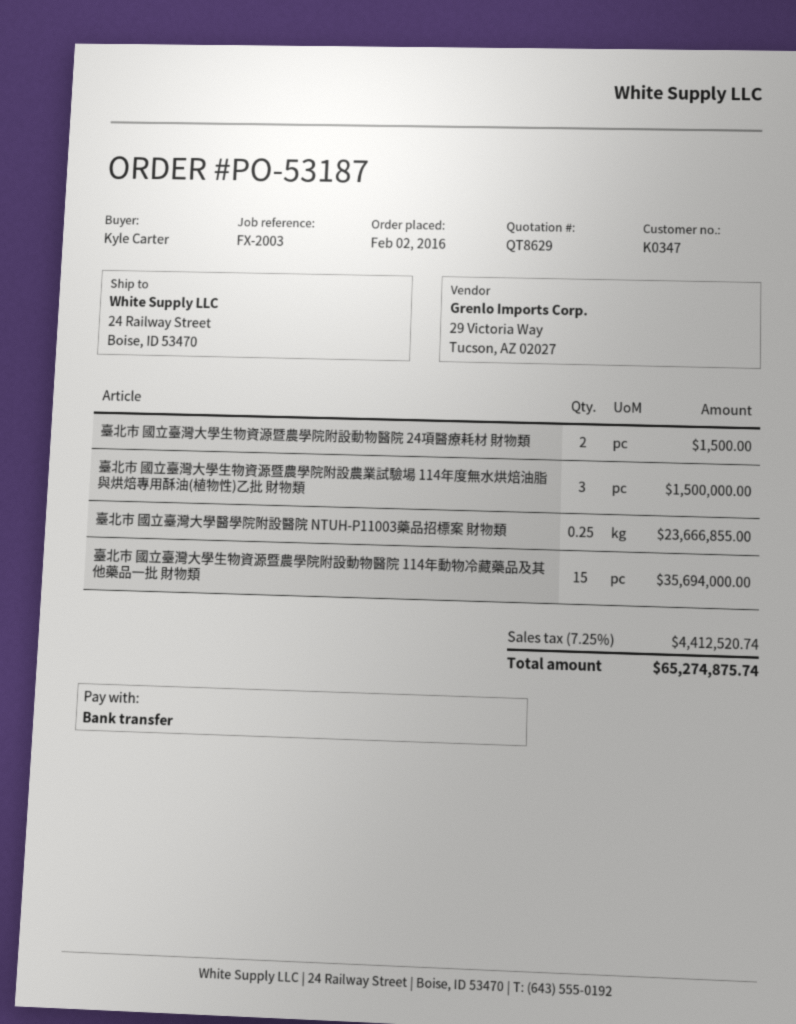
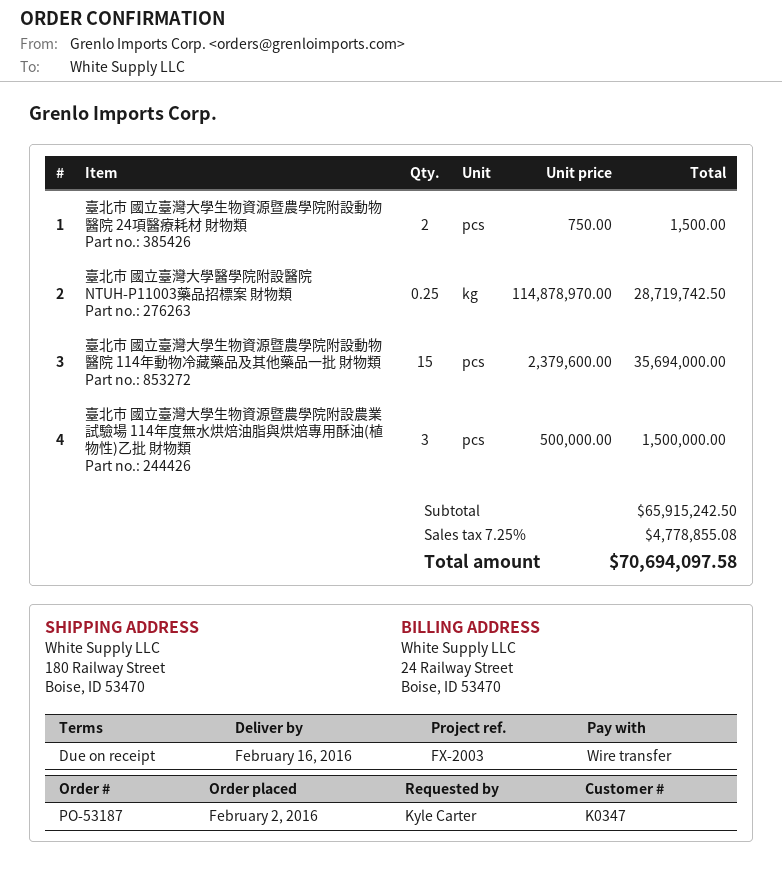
ship to: 24 Railway Street, Boise, ID 53470 -> 180 Railway Street, Boise, ID 53470
臺北市 國立臺灣大學醫學院附設醫院 NTUH-P11003藥品招標案 財物類: 0.25 for 23666855.00 -> 0.25 for 28719742.50
tax: 7.25% = 4412520.74 -> 7.25% = 4778855.08
total: 65274875.74 -> 70694097.58

